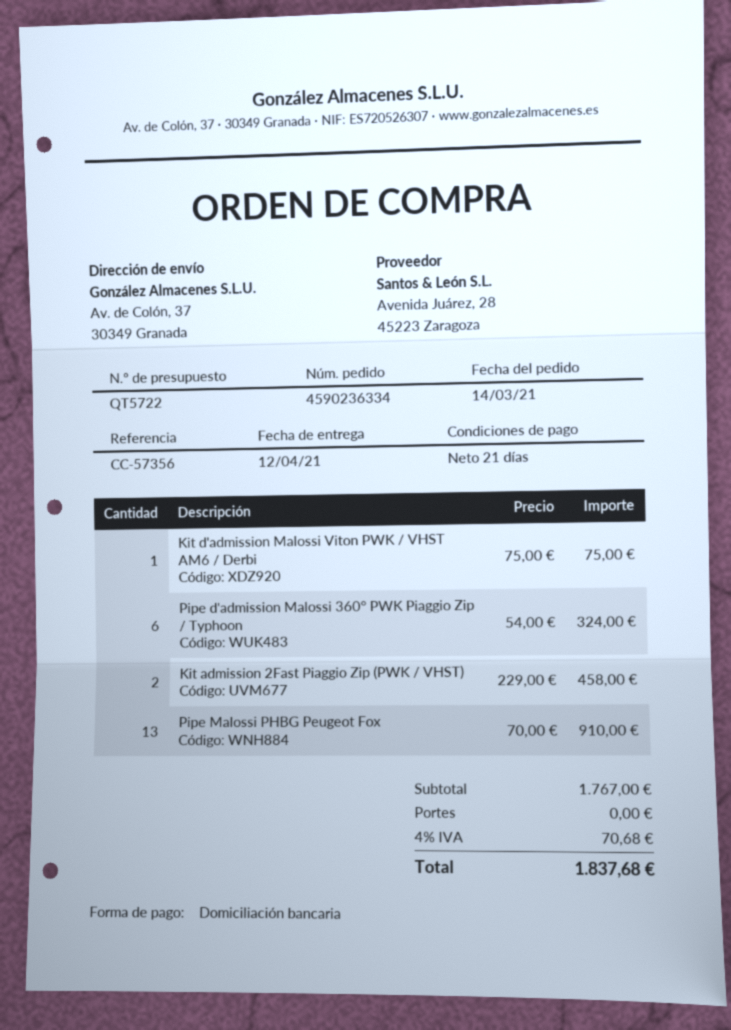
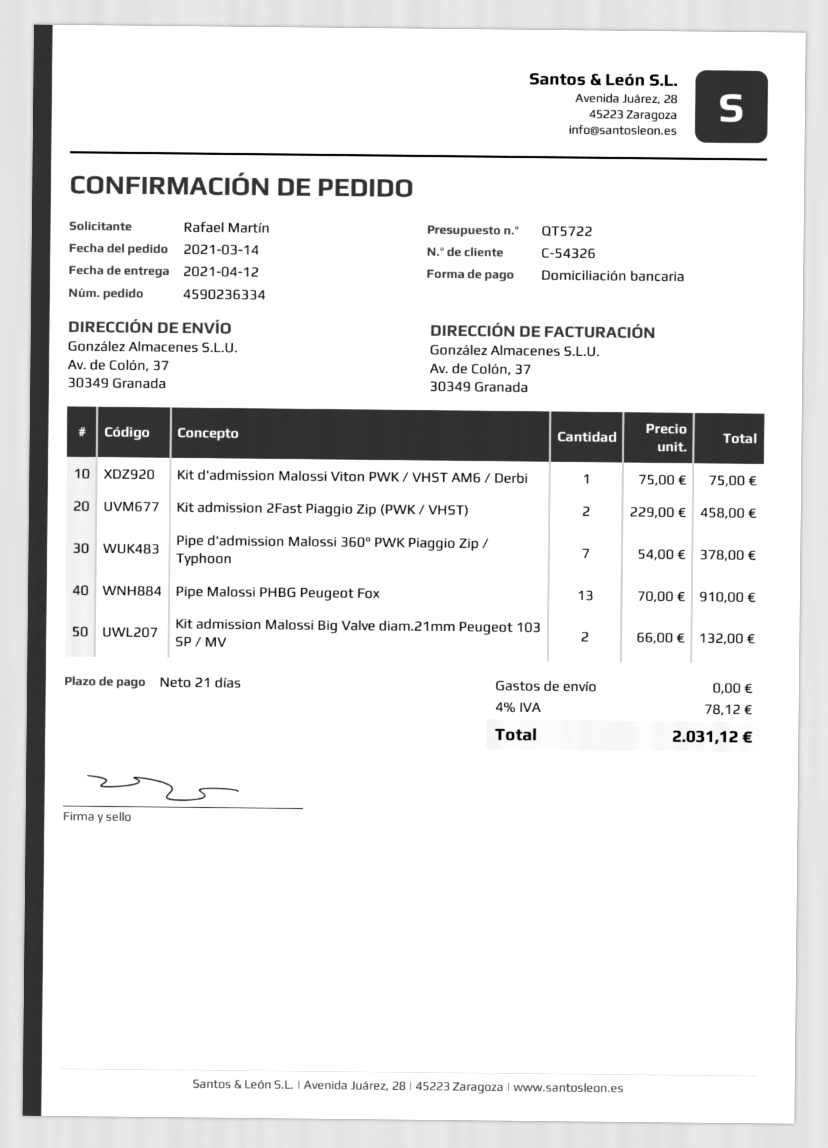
Pipe d'admission Malossi 360° PWK Piaggio Zip / Typhoon: 6 x 54.00 = 324.00 -> 7 x 54.00 = 378.00
Kit admission Malossi Big Valve diam.21mm Peugeot 103 SP / MV: none -> 2 x 66.00 = 132.00
tax: 4% = 70.68 -> 4% = 78.12
total: 1837.68 -> 2031.12

